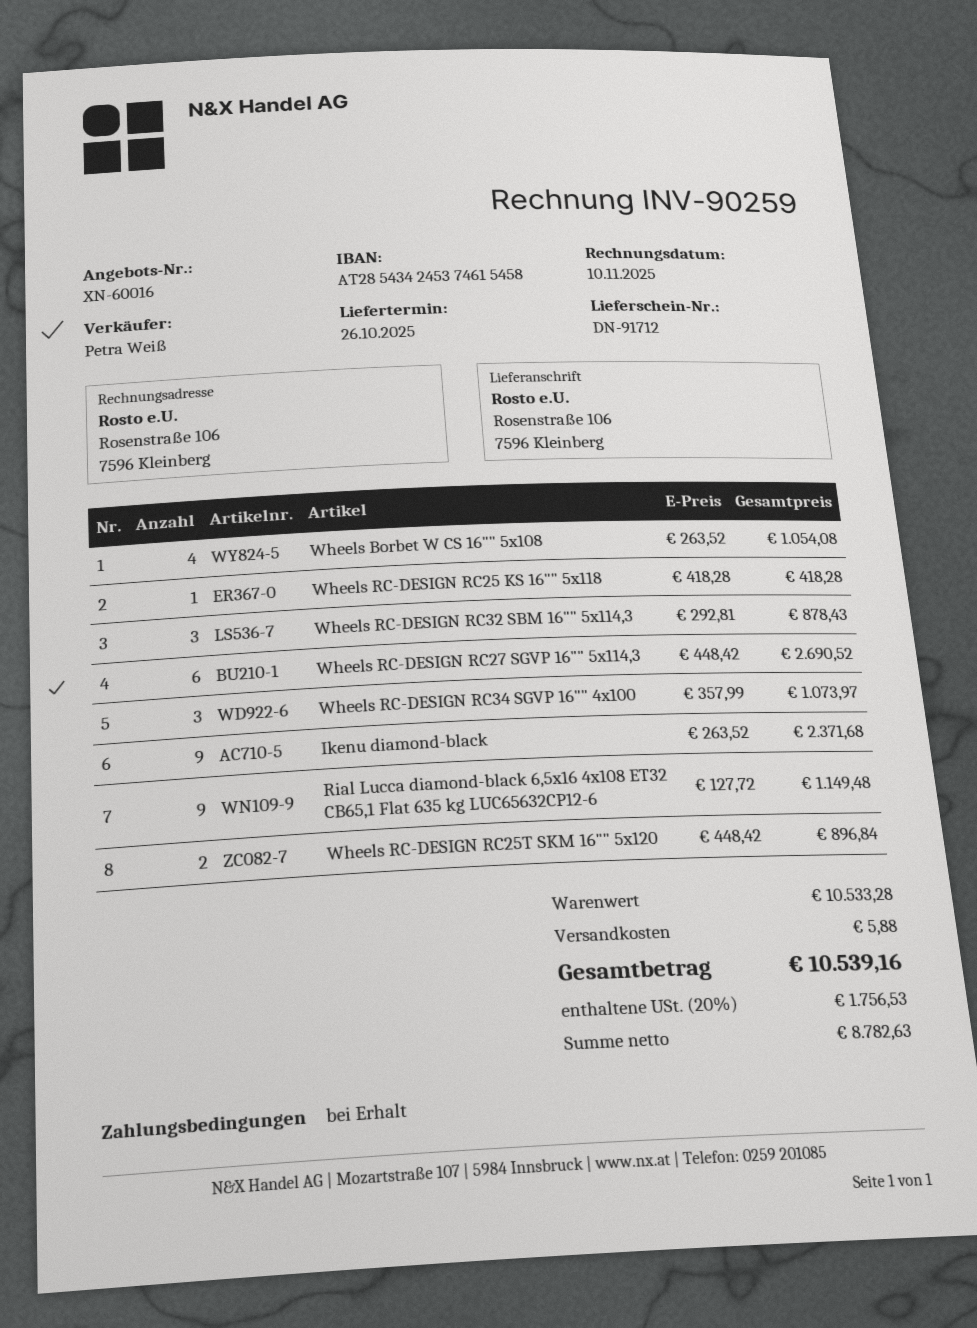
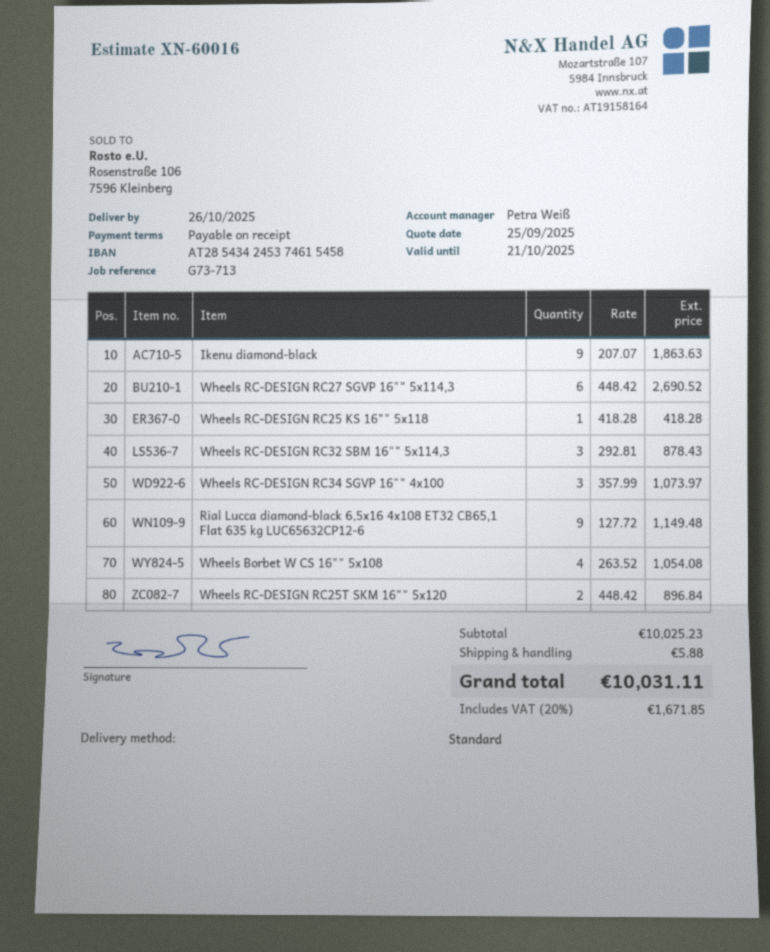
Ikenu diamond-black: 9 x 263.52 = 2371.68 -> 9 x 207.07 = 1863.63
subtotal: 10533.28 -> 10025.23
tax: 20% = 1756.53 -> 20% = 1671.85
total: 10539.16 -> 10031.11

